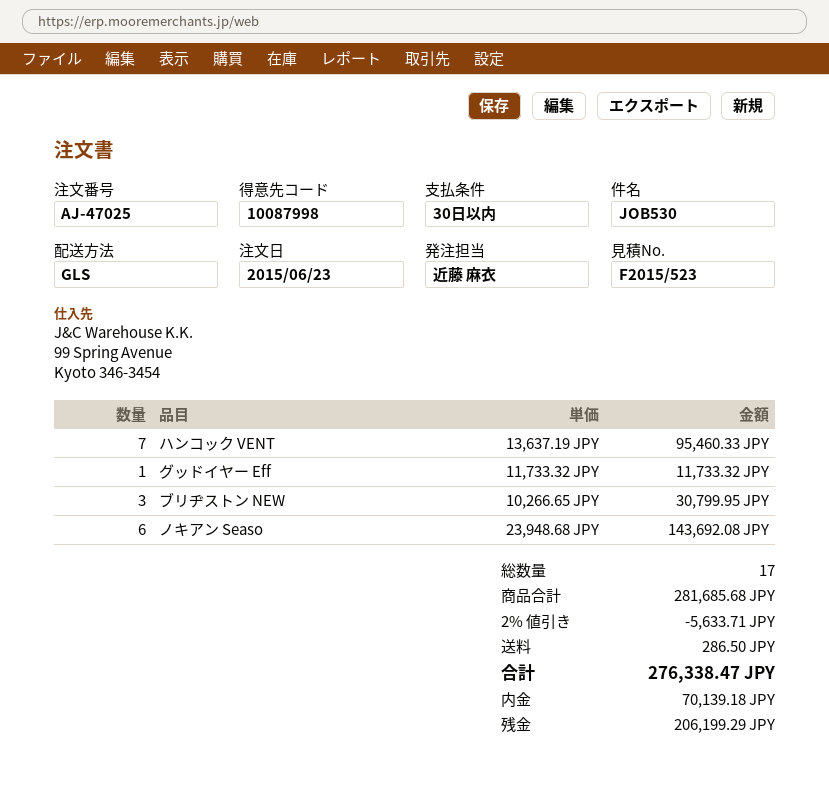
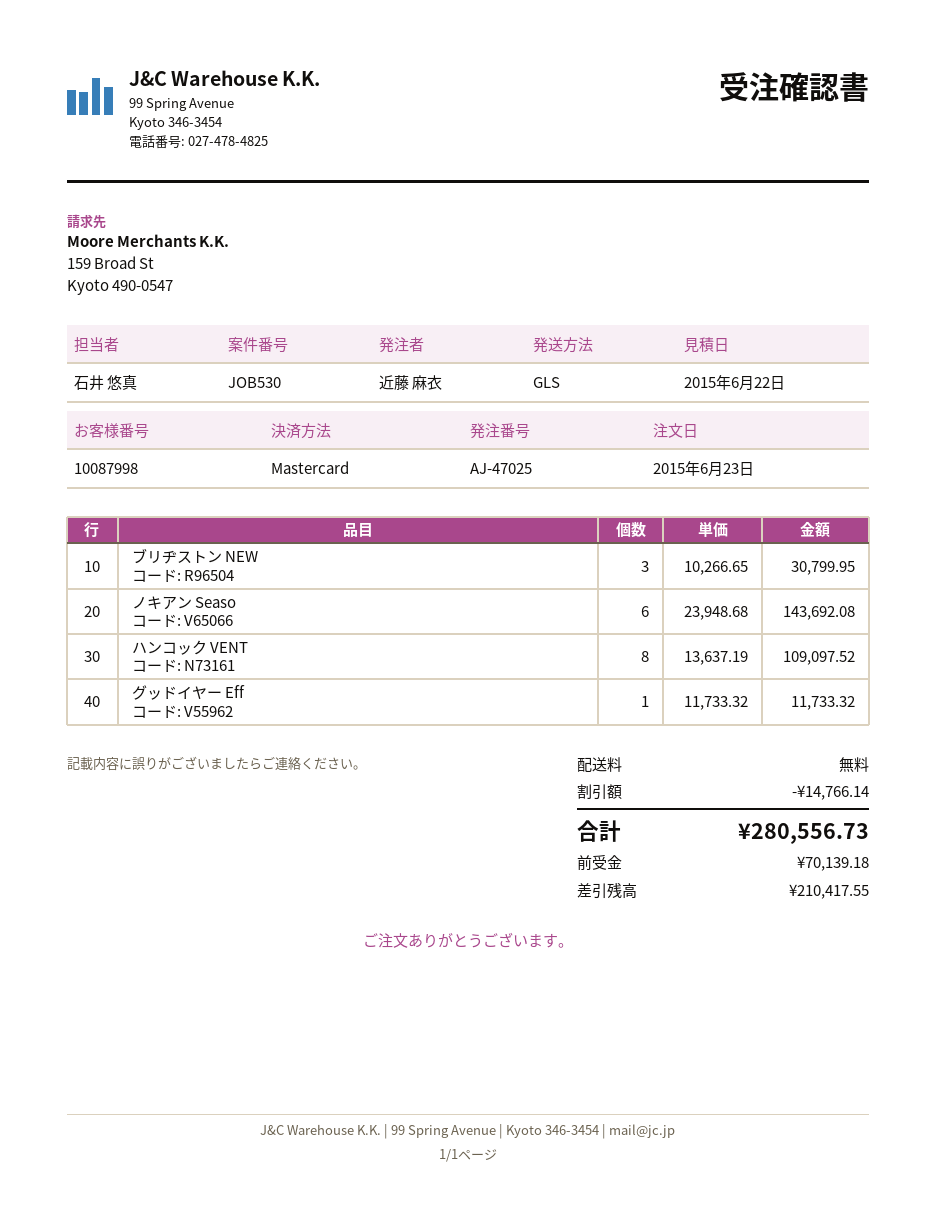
ハンコック VENT: 7 x 13637.19 = 95460.33 -> 8 x 13637.19 = 109097.52
discount: 5633.71 -> 14766.14
shipping: 286.50 -> 0.00
total: 276338.47 -> 280556.73
balance: 206199.29 -> 210417.55

